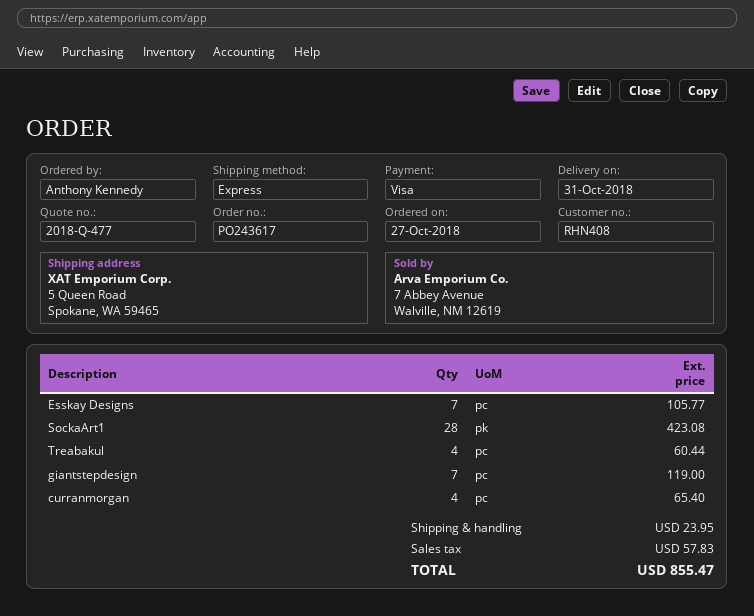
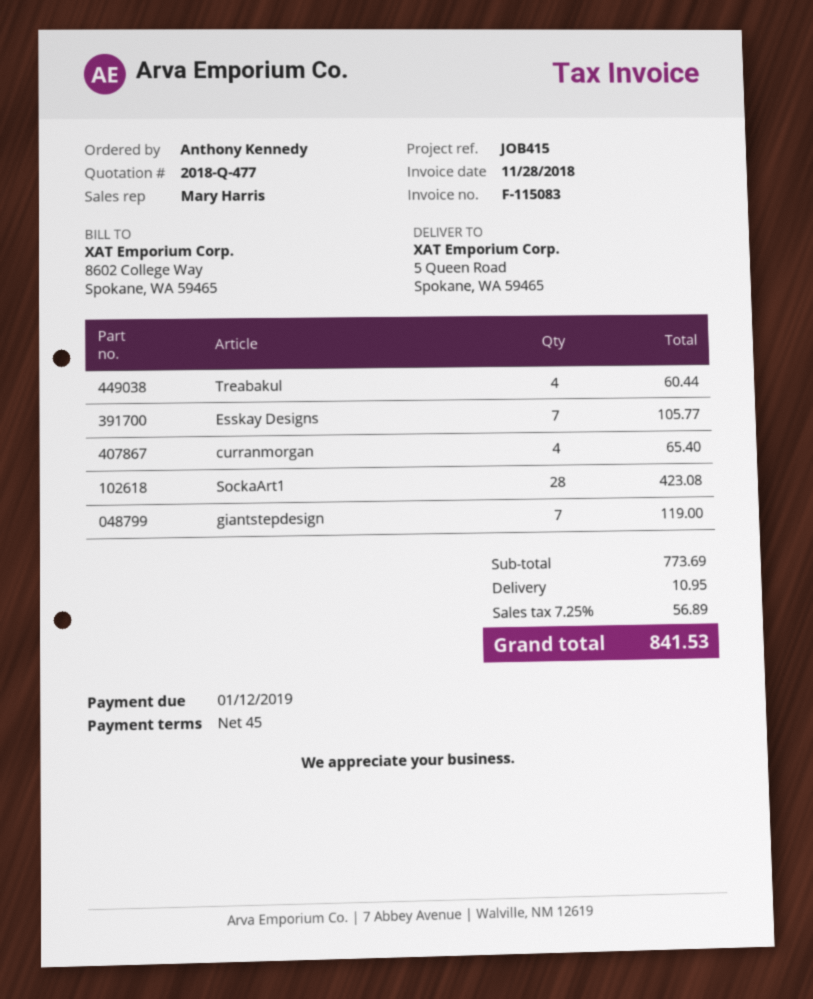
shipping: 23.95 -> 10.95
tax: 57.83 -> 56.89
total: 855.47 -> 841.53

